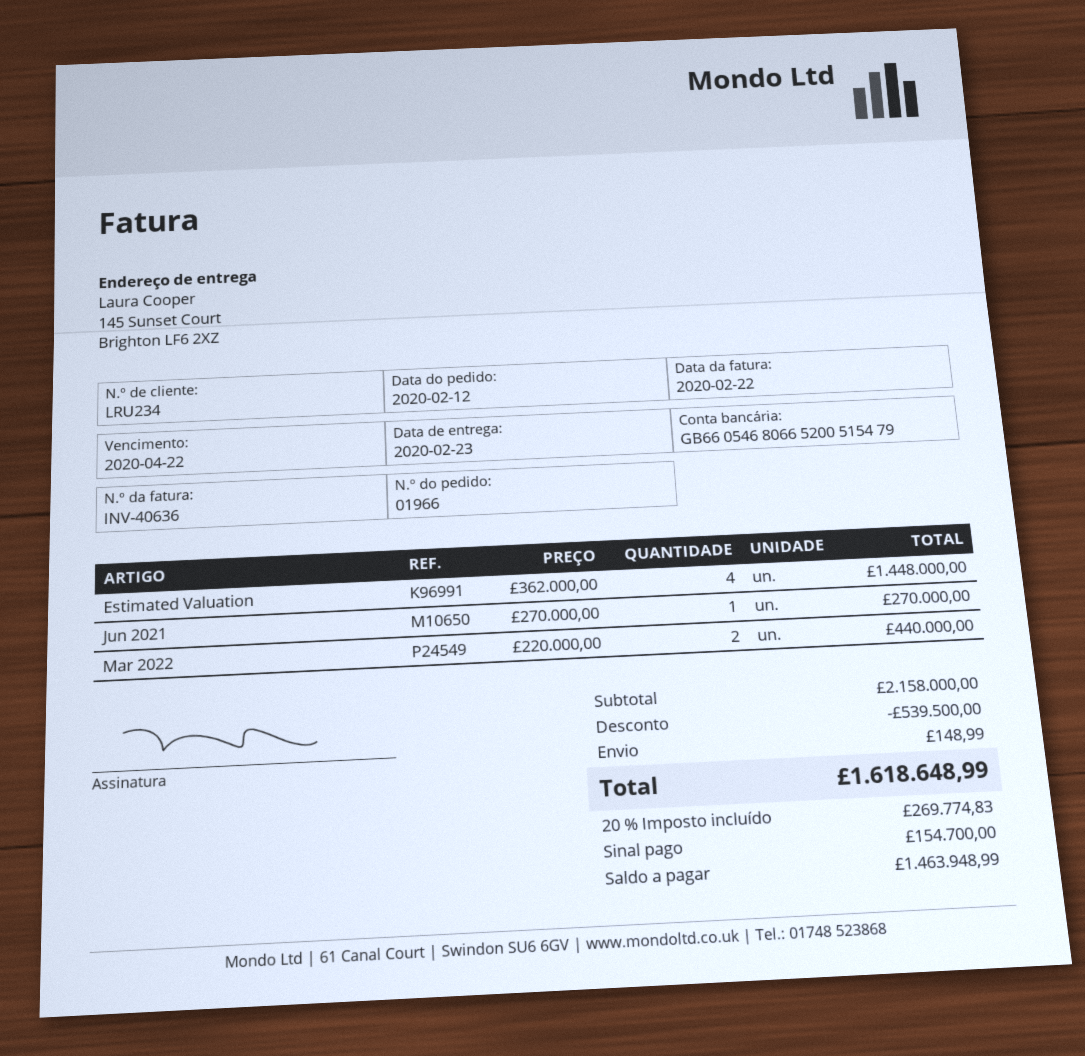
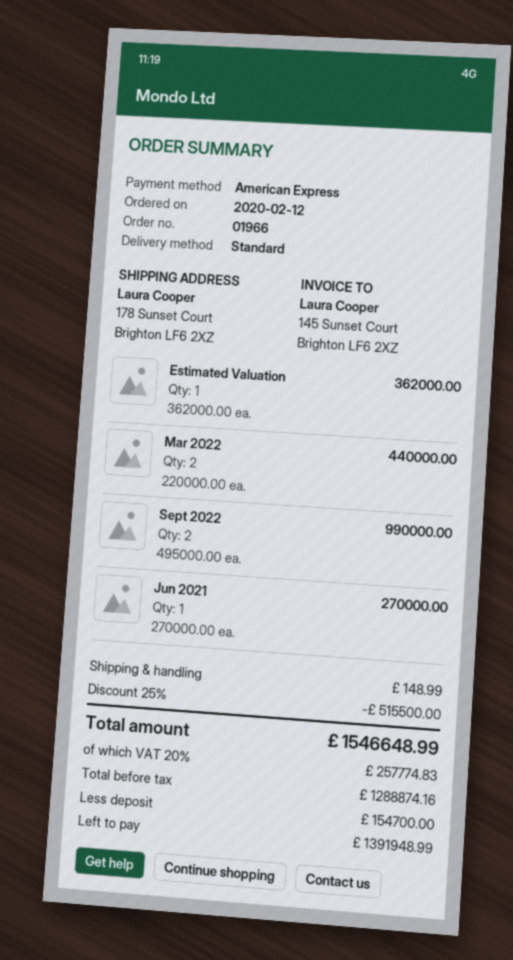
ship to: 145 Sunset Court, Brighton LF6 2XZ -> 178 Sunset Court, Brighton LF6 2XZ
Estimated Valuation: 4 x 362000.00 = 1448000.00 -> 1 x 362000.00 = 362000.00
Sept 2022: none -> 2 x 495000.00 = 990000.00
discount: 539500.00 -> 515500.00
tax: 20% = 269774.83 -> 20% = 257774.83
total: 1618648.99 -> 1546648.99
balance: 1463948.99 -> 1391948.99

